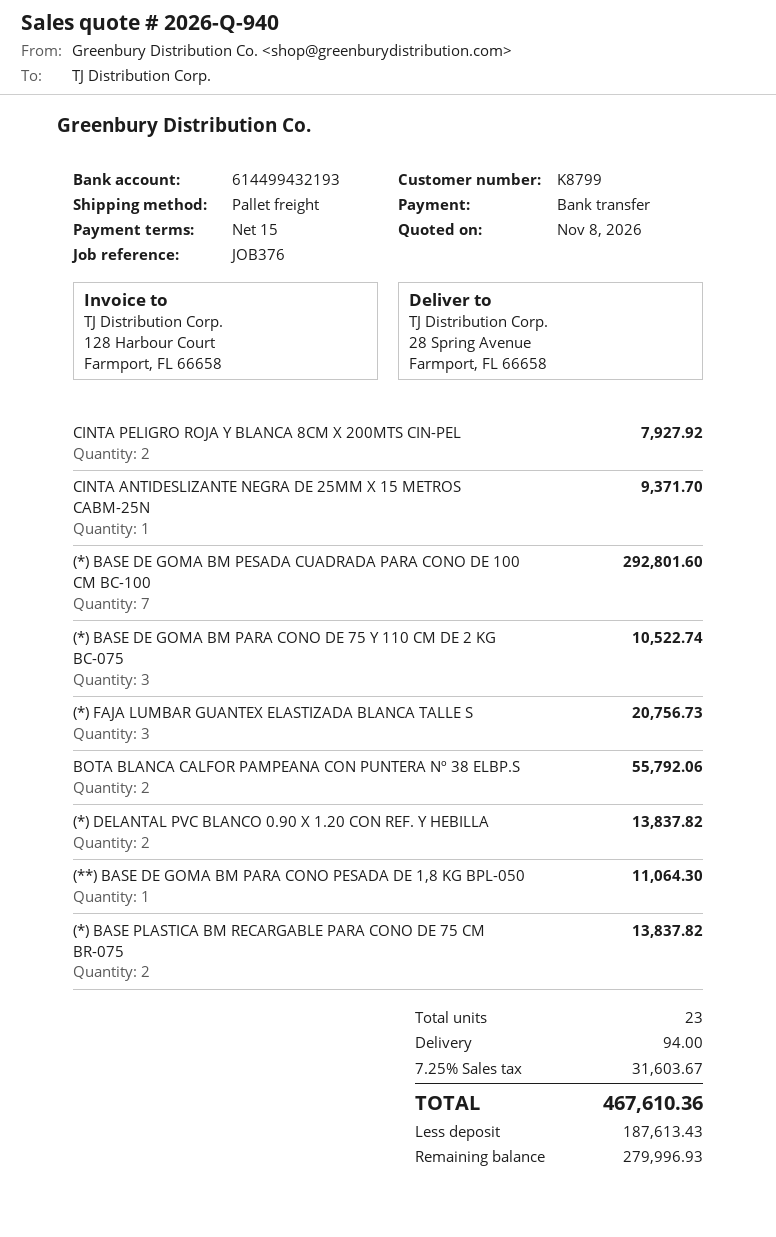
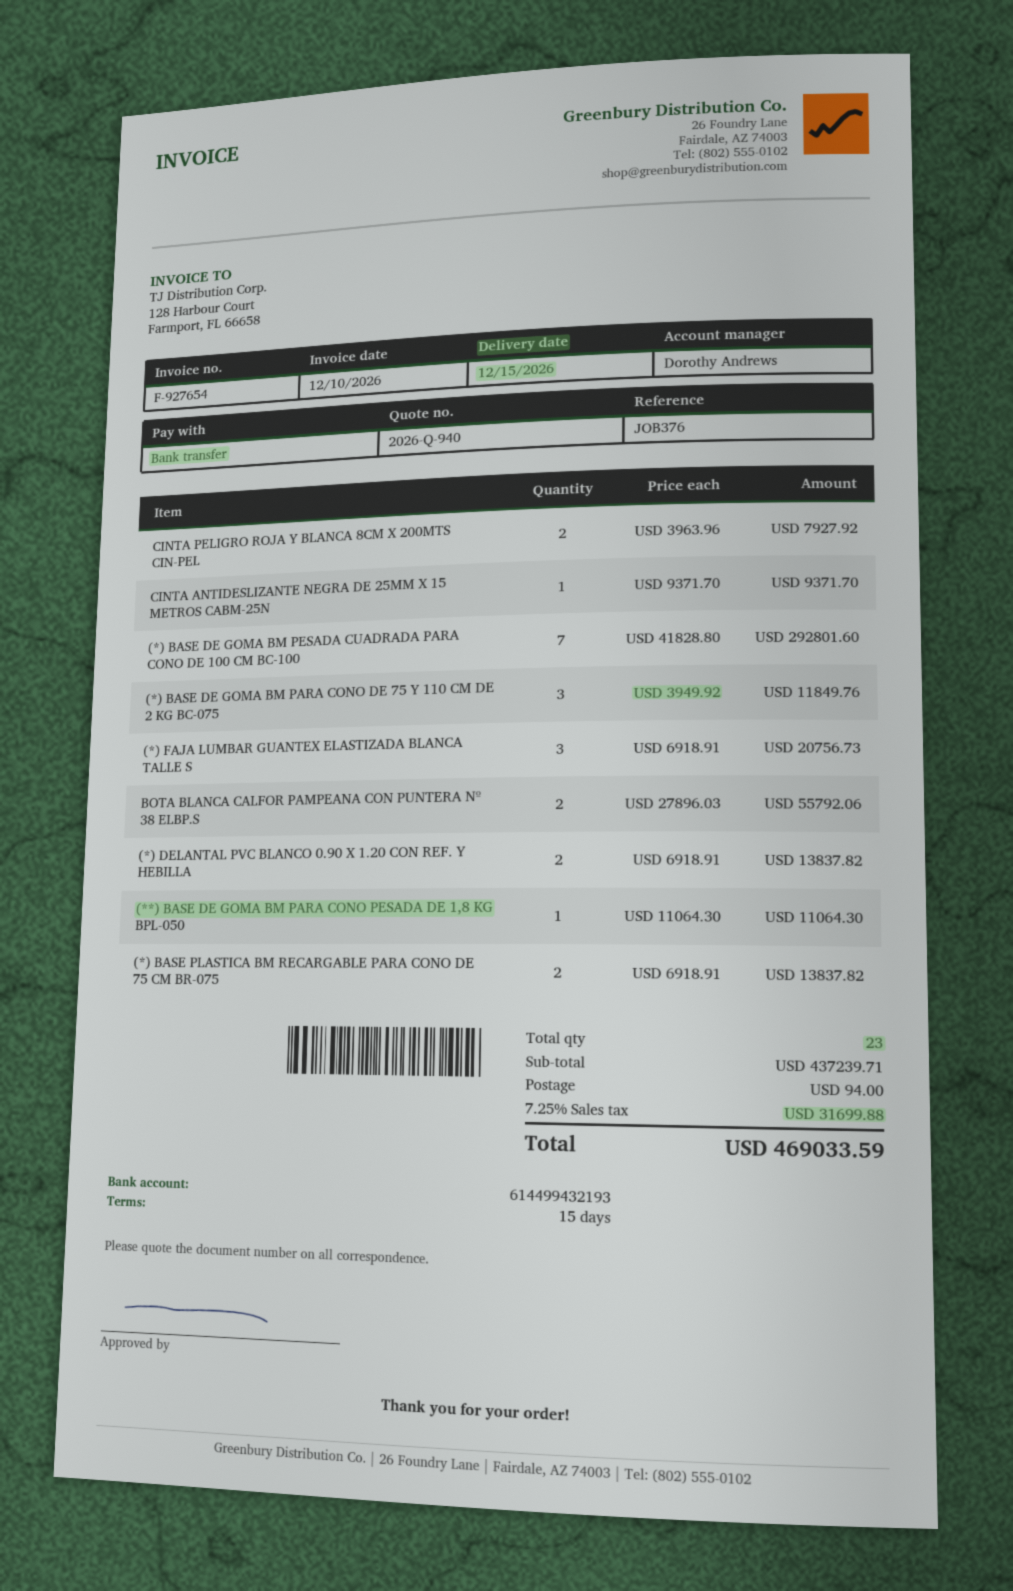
(*) BASE DE GOMA BM PARA CONO DE 75 Y 110 CM DE 2 KG BC-075: 3 for 10522.74 -> 3 for 11849.76
tax: 7.25% = 31603.67 -> 7.25% = 31699.88
total: 467610.36 -> 469033.59

